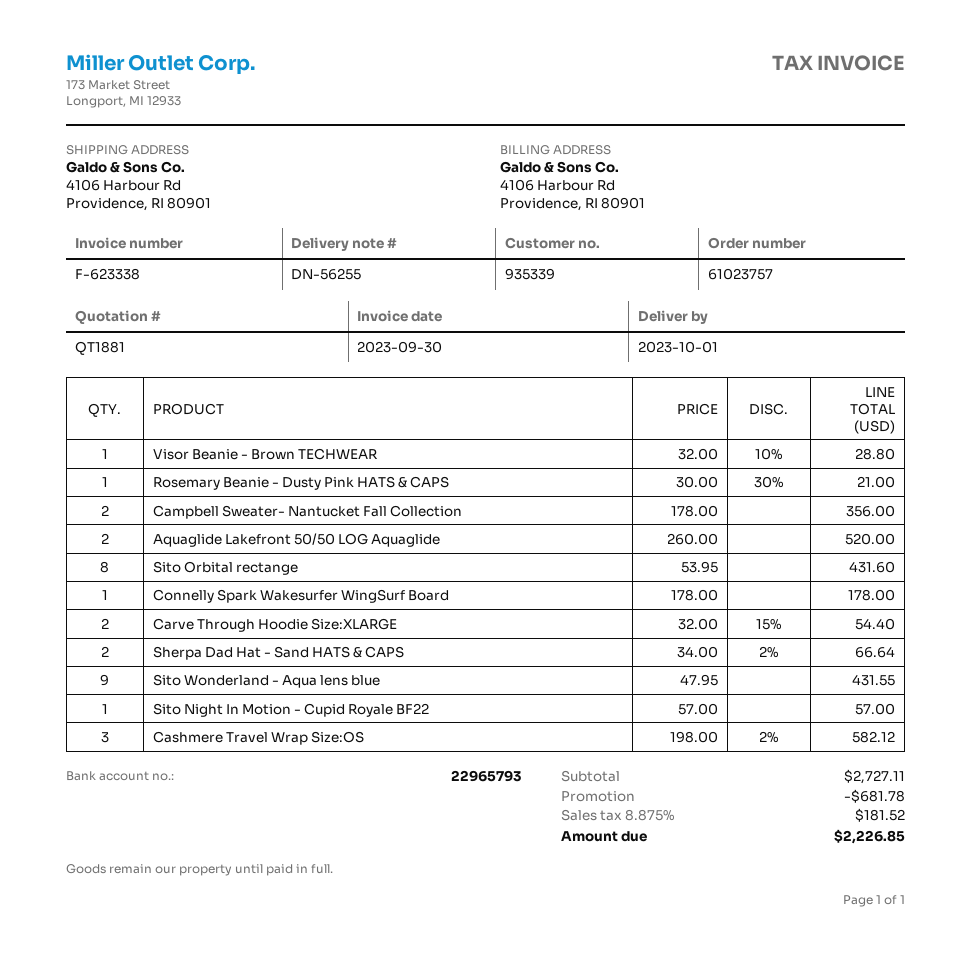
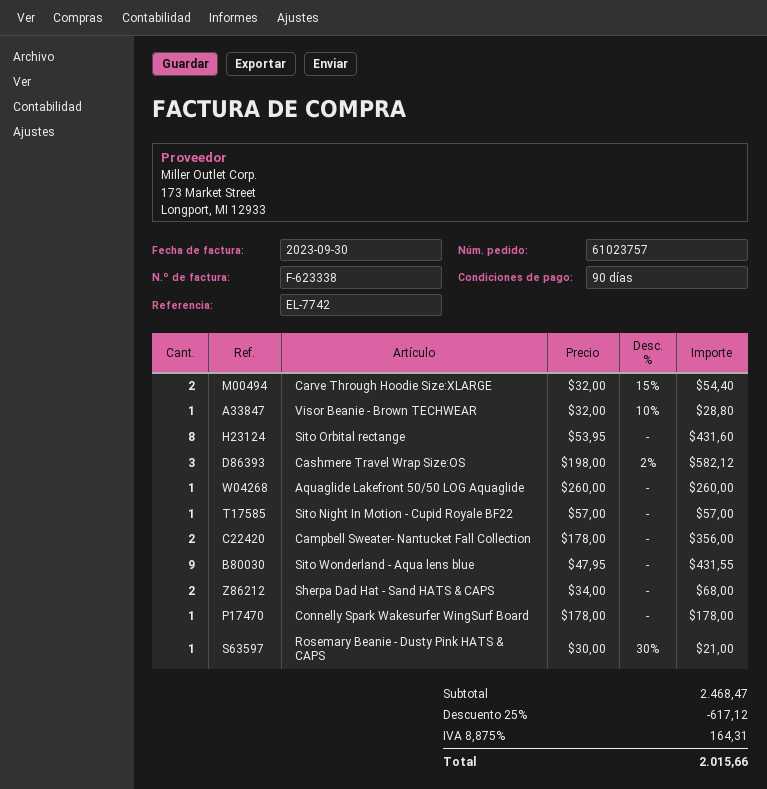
Aquaglide Lakefront 50/50 LOG Aquaglide: 2 x 260.00 = 520.00 -> 1 x 260.00 = 260.00
Sherpa Dad Hat - Sand HATS & CAPS: 2 x 34.00 - 2% = 66.64 -> 2 x 34.00 = 68.00
subtotal: 2727.11 -> 2468.47
discount: 681.78 -> 617.12
tax: 8.875% = 181.52 -> 8.875% = 164.31
total: 2226.85 -> 2015.66

